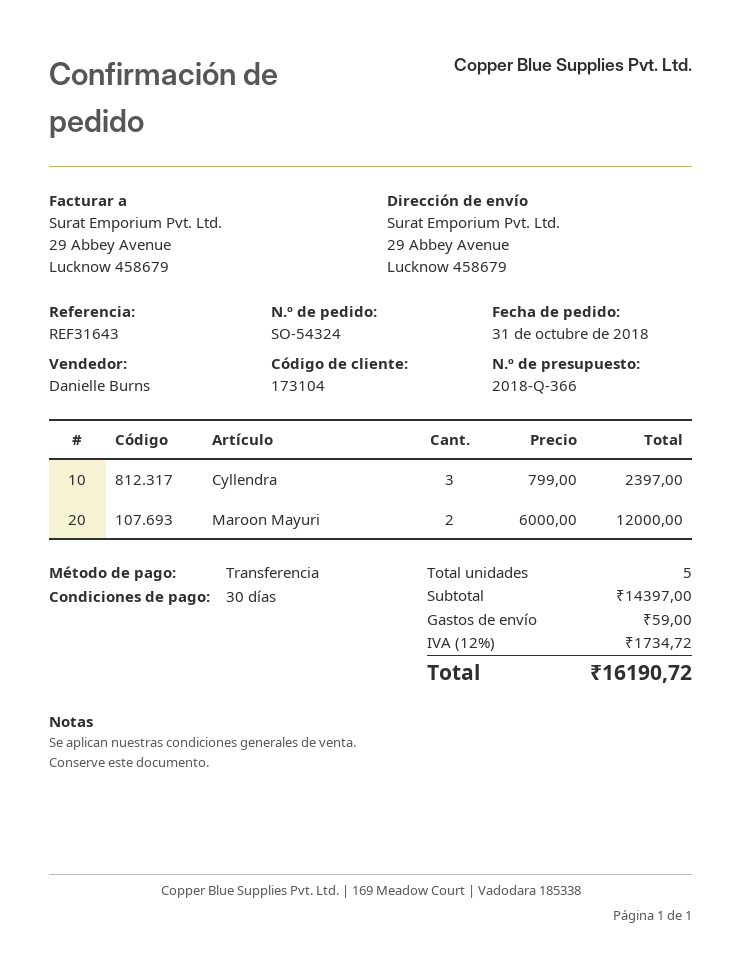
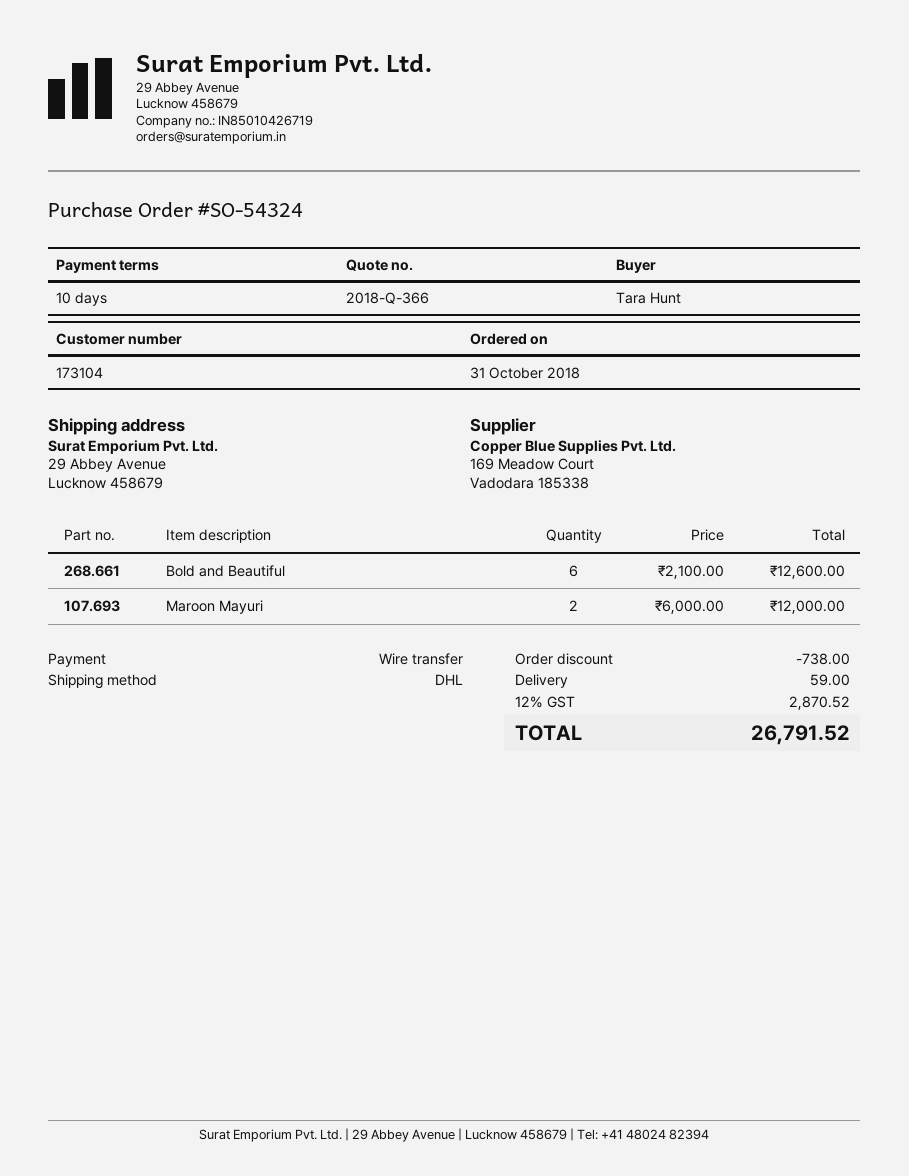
payment terms: 30 days -> 10 days
Cyllendra: 3 x 799.00 = 2397.00 -> none
Bold and Beautiful: none -> 6 x 2100.00 = 12600.00
discount: none -> 738.00
tax: 12% = 1734.72 -> 12% = 2870.52
total: 16190.72 -> 26791.52

